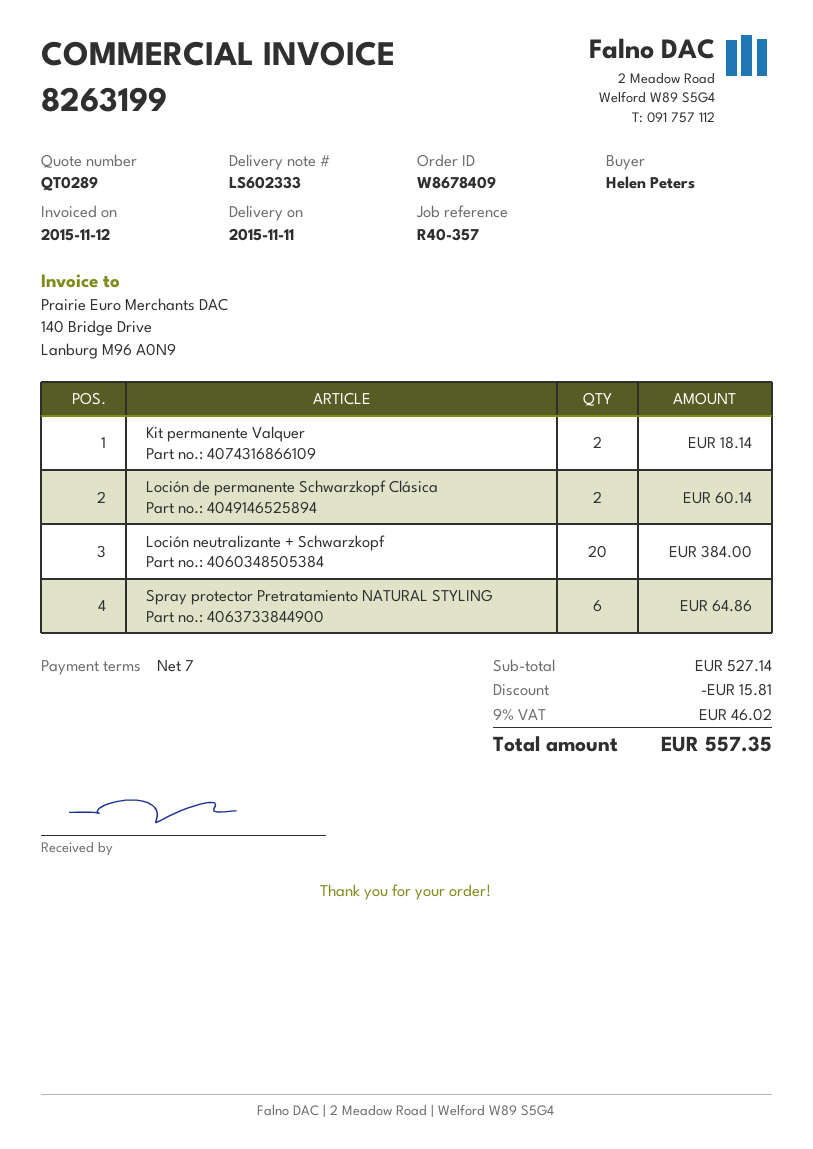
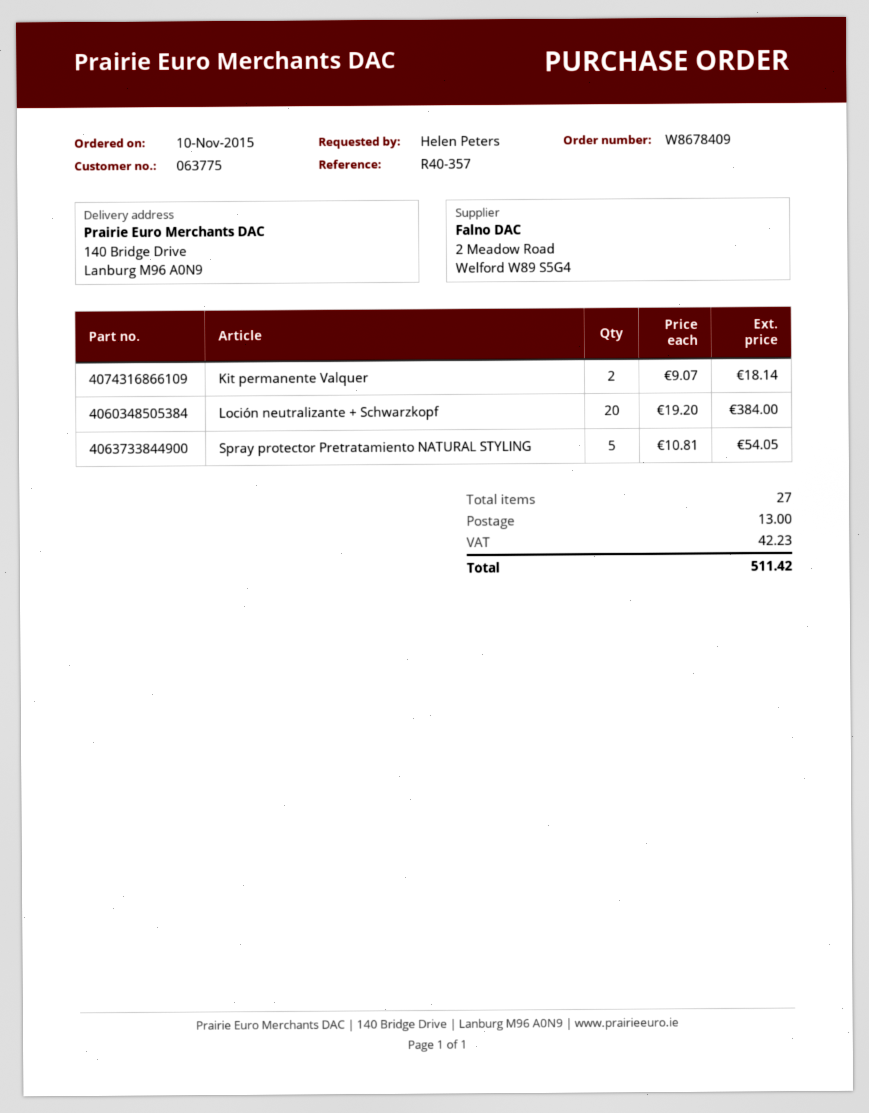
Loción de permanente Schwarzkopf Clásica: 2 for 60.14 -> none
Spray protector Pretratamiento NATURAL STYLING: 6 for 64.86 -> 5 for 54.05
discount: 15.81 -> none
shipping: none -> 13.00
tax: 46.02 -> 42.23
total: 557.35 -> 511.42

